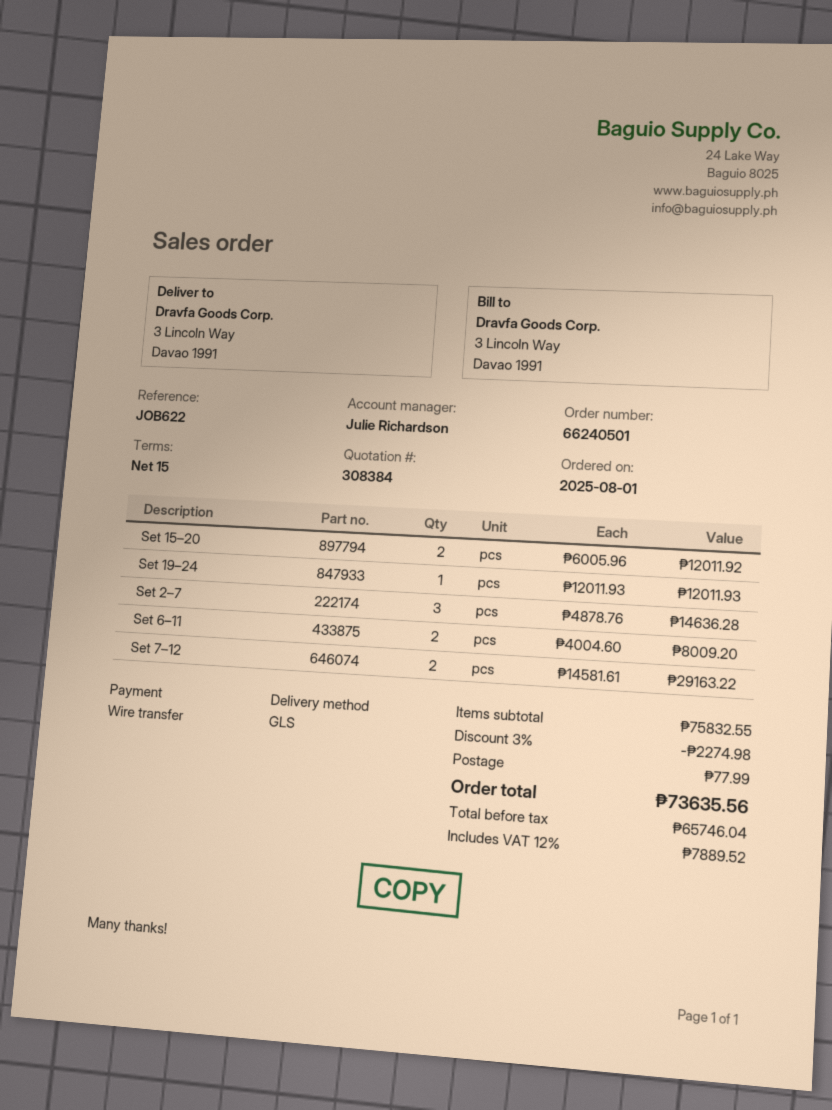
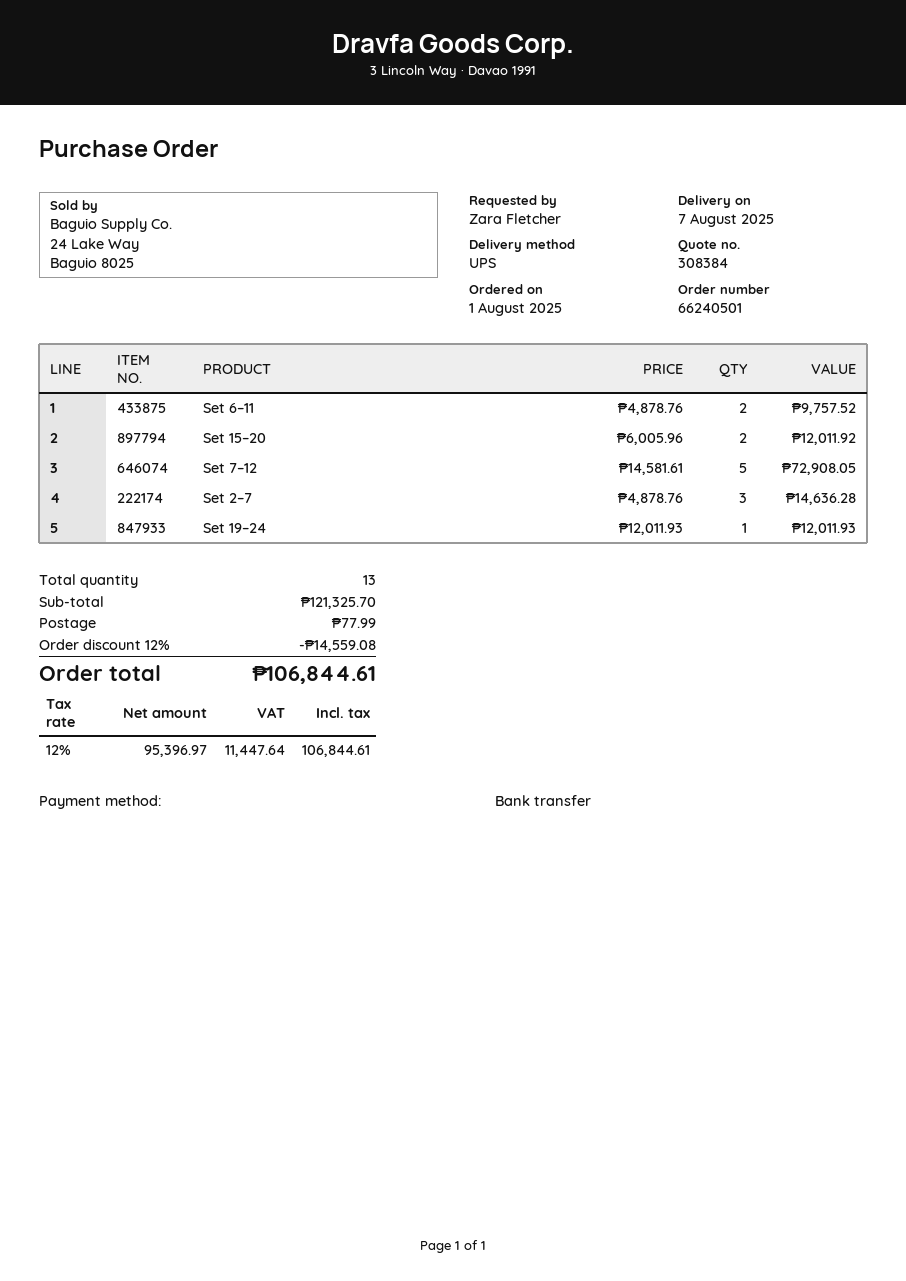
shipping method: GLS -> UPS
Set 6–11: 2 x 4004.60 = 8009.20 -> 2 x 4878.76 = 9757.52
Set 7–12: 2 x 14581.61 = 29163.22 -> 5 x 14581.61 = 72908.05
subtotal: 75832.55 -> 121325.70
discount: 3% = 2274.98 -> 12% = 14559.08
net: 65746.04 -> 95396.97
tax: 12% = 7889.52 -> 12% = 11447.64
total: 73635.56 -> 106844.61

